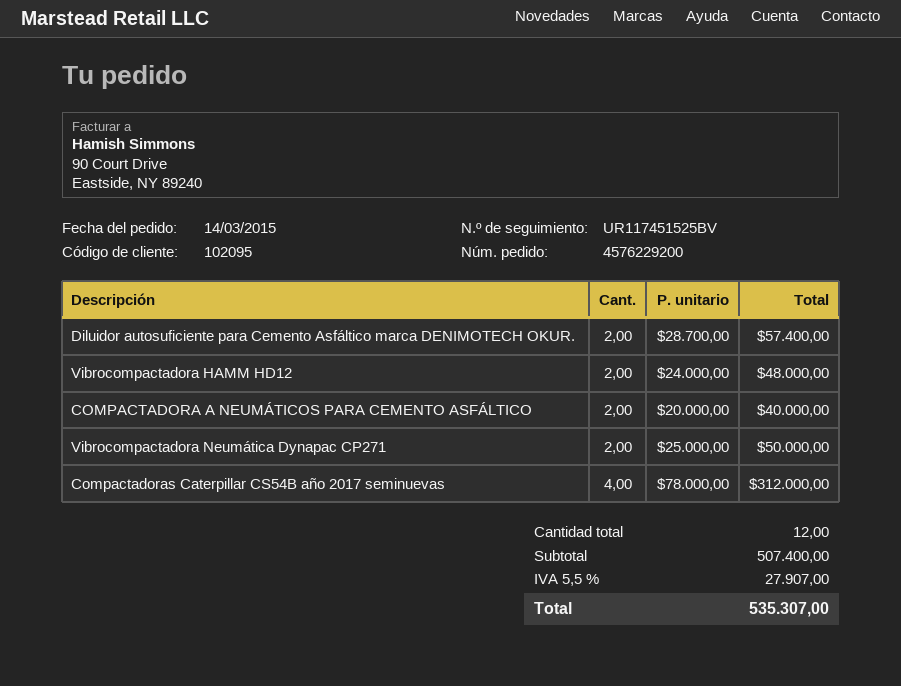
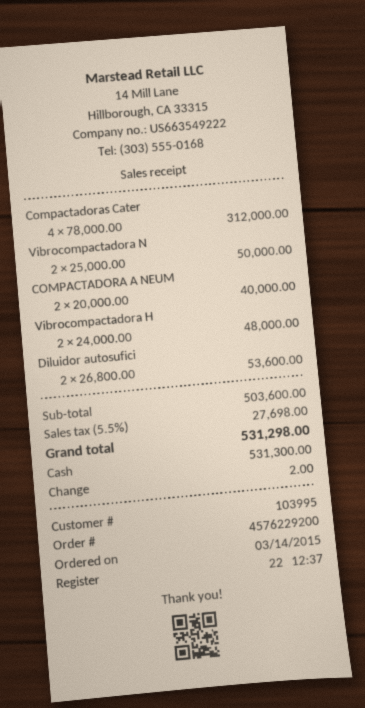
customer number: 102095 -> 103995
Diluidor autosuficiente para Cemento Asfáltico marca DENIMOTECH OKUR.: 2 x 28700.00 = 57400.00 -> 2 x 26800.00 = 53600.00
subtotal: 507400.00 -> 503600.00
tax: 5.5% = 27907.00 -> 5.5% = 27698.00
total: 535307.00 -> 531298.00

